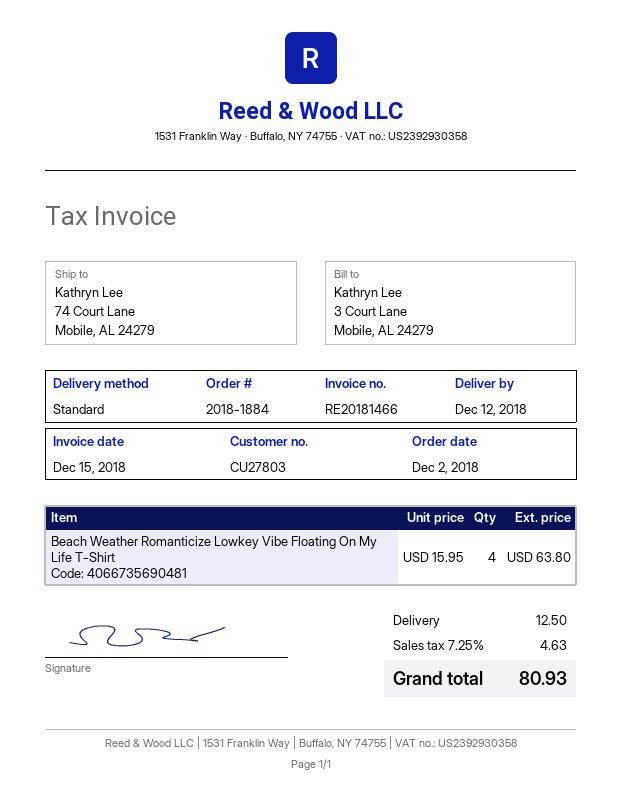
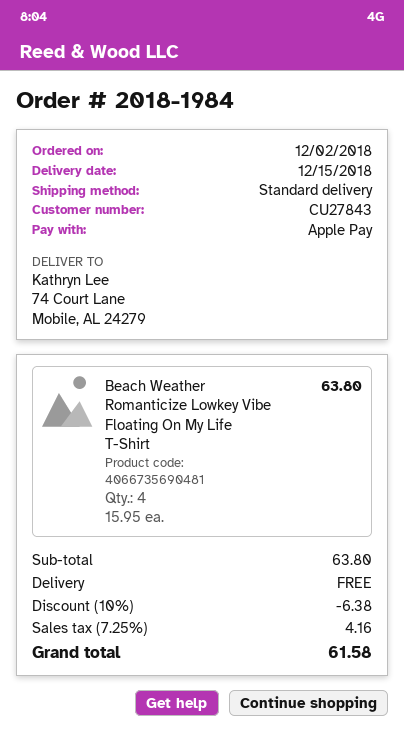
order number: 2018-1884 -> 2018-1984
delivery date: 2018-12-12 -> 2018-12-15
customer number: CU27803 -> CU27843
discount: none -> 10% = 6.38
shipping: 12.50 -> 0.00
tax: 7.25% = 4.63 -> 7.25% = 4.16
total: 80.93 -> 61.58

